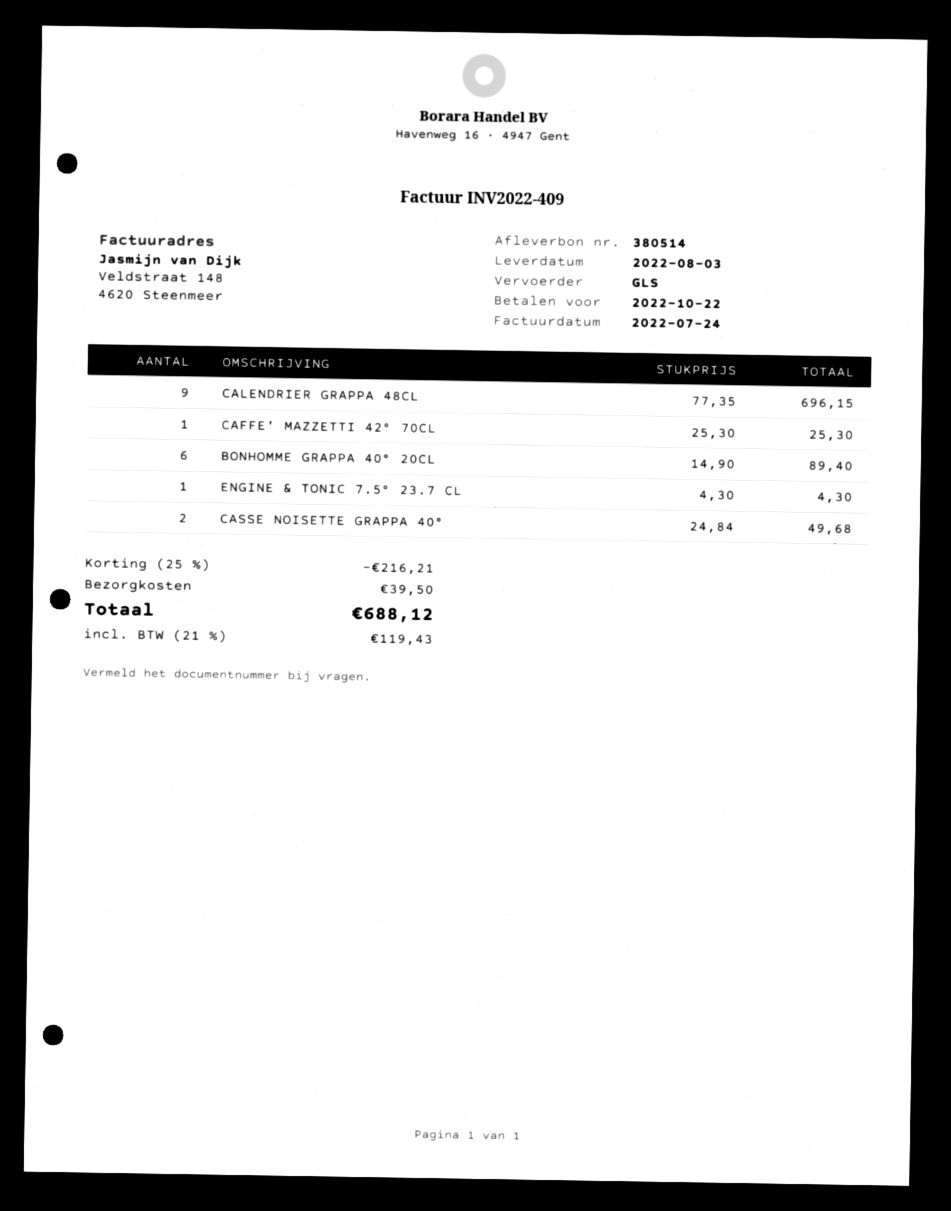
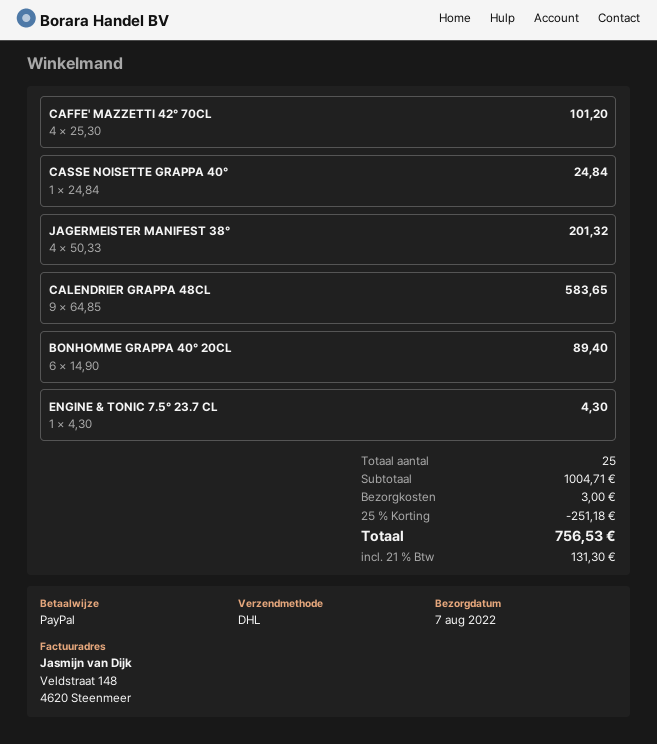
delivery date: 2022-08-03 -> 2022-08-07
shipping method: GLS -> DHL
CALENDRIER GRAPPA 48CL: 9 x 77.35 = 696.15 -> 9 x 64.85 = 583.65
CAFFE' MAZZETTI 42° 70CL: 1 x 25.30 = 25.30 -> 4 x 25.30 = 101.20
CASSE NOISETTE GRAPPA 40°: 2 x 24.84 = 49.68 -> 1 x 24.84 = 24.84
JAGERMEISTER MANIFEST 38°: none -> 4 x 50.33 = 201.32
discount: 25% = 216.21 -> 25% = 251.18
shipping: 39.50 -> 3.00
tax: 21% = 119.43 -> 21% = 131.30
total: 688.12 -> 756.53

